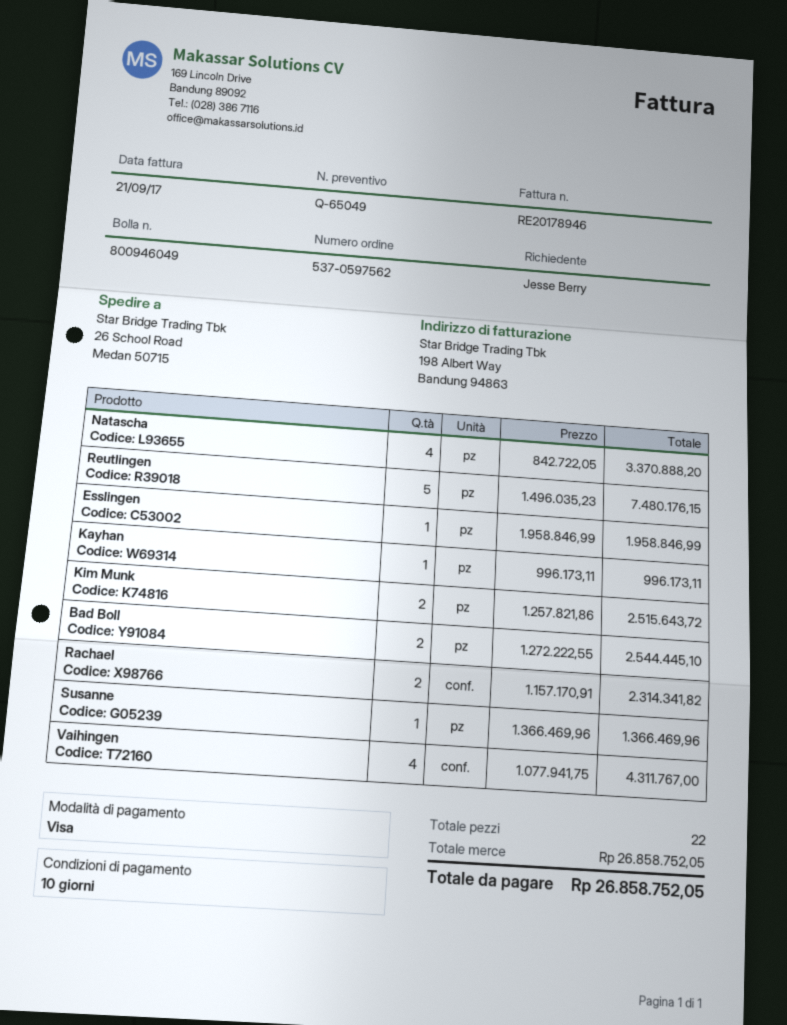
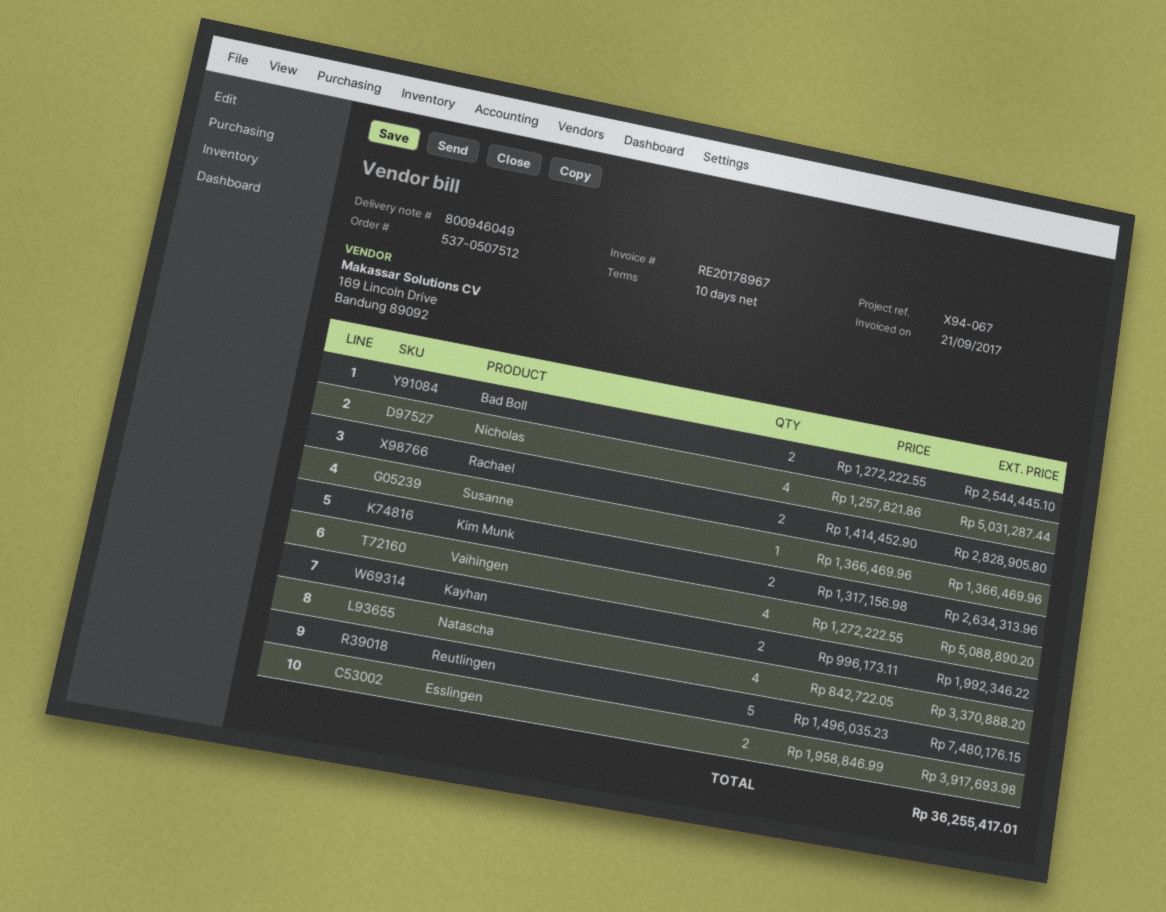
order number: 537-0597562 -> 537-0507512
invoice number: RE20178946 -> RE20178967
Esslingen: 1 x 1958846.99 = 1958846.99 -> 2 x 1958846.99 = 3917693.98
Kayhan: 1 x 996173.11 = 996173.11 -> 2 x 996173.11 = 1992346.22
Kim Munk: 2 x 1257821.86 = 2515643.72 -> 2 x 1317156.98 = 2634313.96
Rachael: 2 x 1157170.91 = 2314341.82 -> 2 x 1414452.90 = 2828905.80
Vaihingen: 4 x 1077941.75 = 4311767.00 -> 4 x 1272222.55 = 5088890.20
Nicholas: none -> 4 x 1257821.86 = 5031287.44
total: 26858752.05 -> 36255417.01

